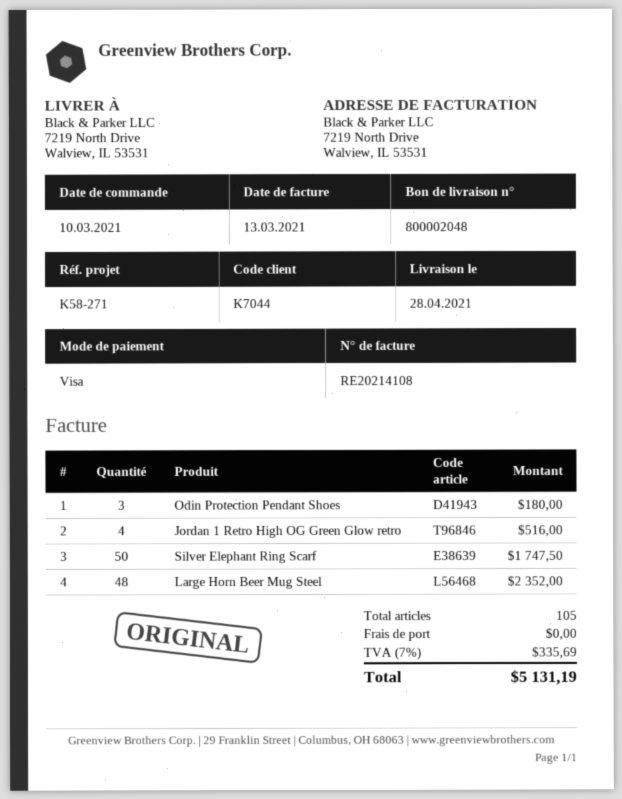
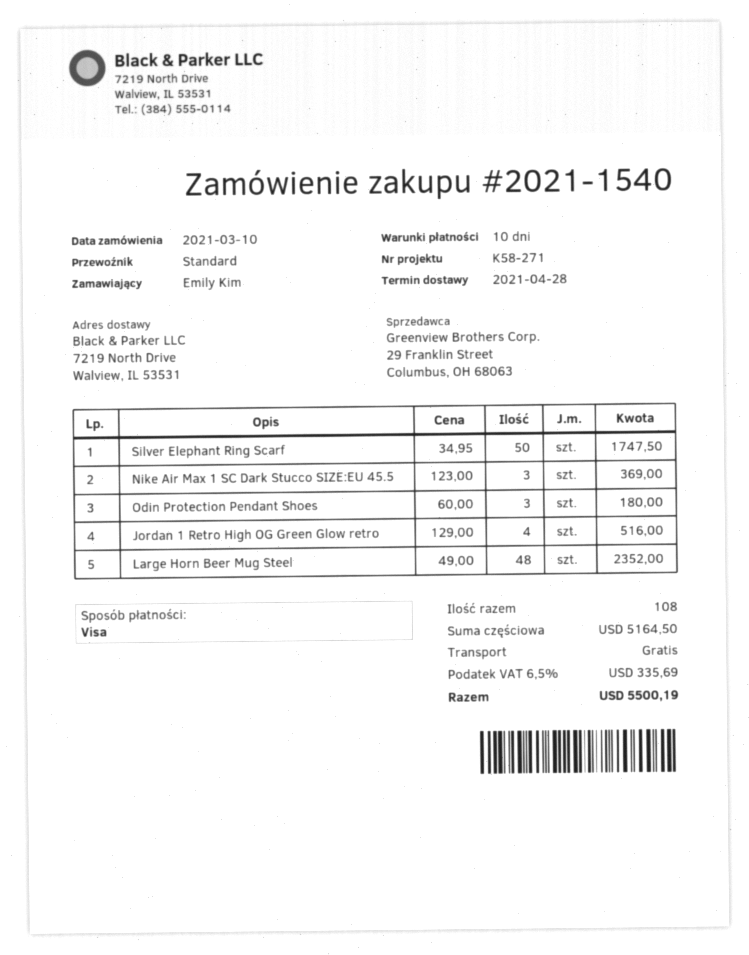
Nike Air Max 1 SC Dark Stucco SIZE:EU 45.5: none -> 3 for 369.00
total quantity: 105 -> 108
tax: 7% = 335.69 -> 6.5% = 335.69
total: 5131.19 -> 5500.19

